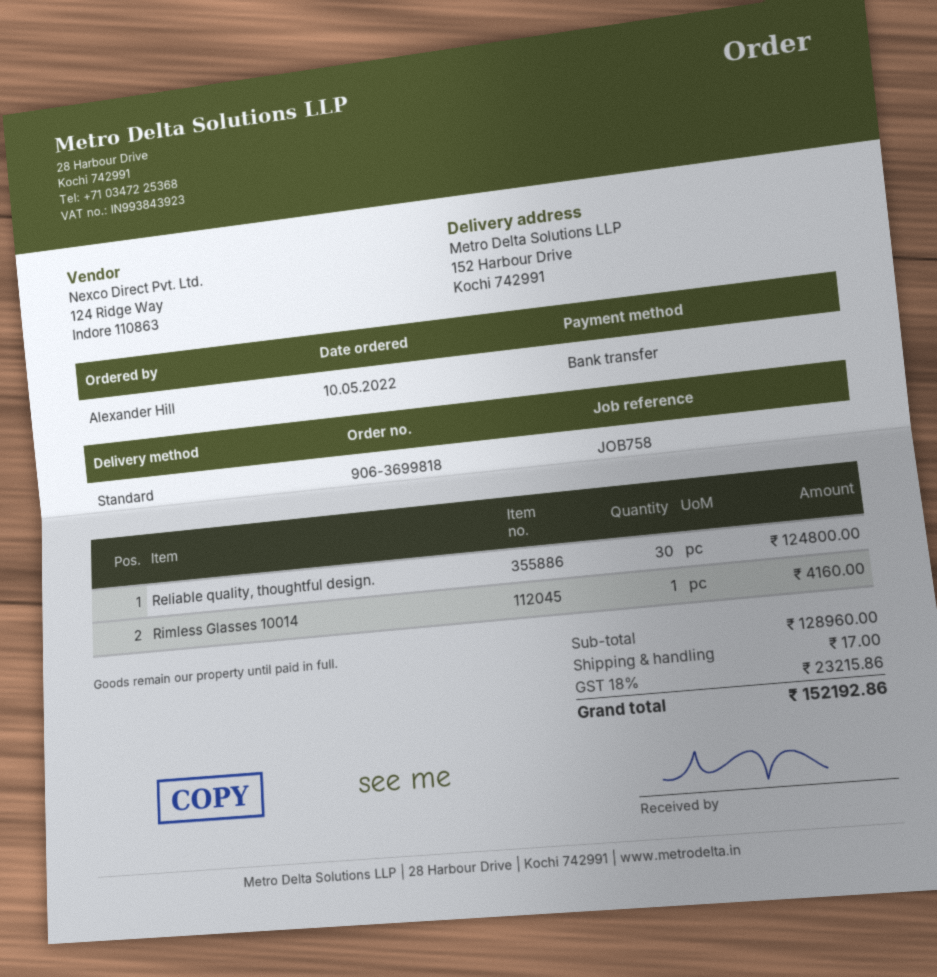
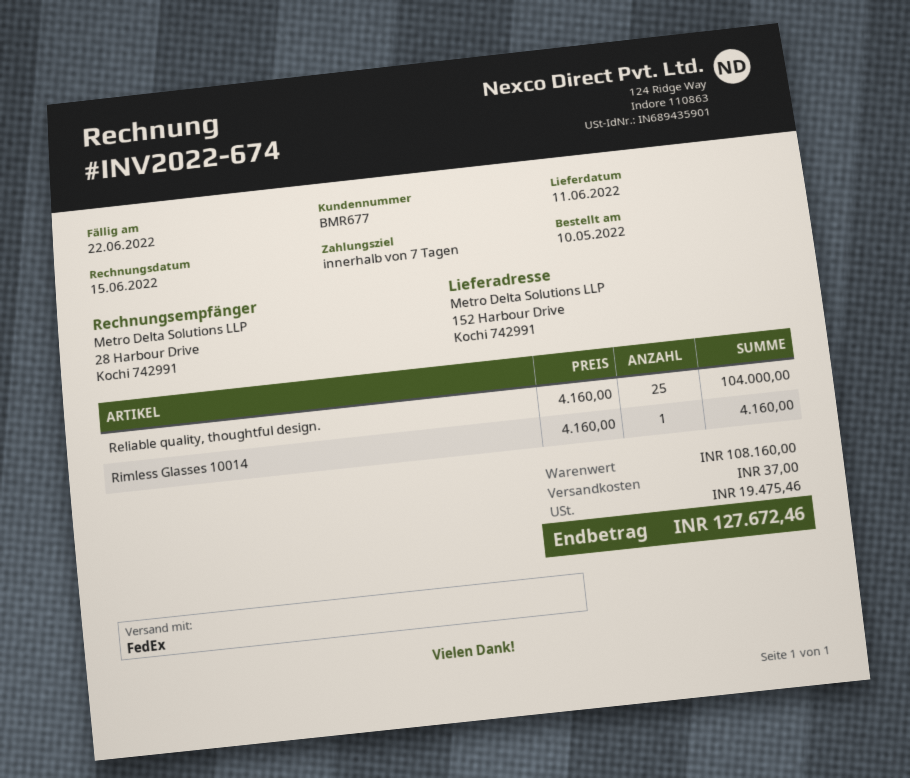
shipping method: standard -> FedEx
Reliable quality, thoughtful design.: 30 for 124800.00 -> 25 for 104000.00
subtotal: 128960.00 -> 108160.00
shipping: 17.00 -> 37.00
tax: 23215.86 -> 19475.46
total: 152192.86 -> 127672.46

